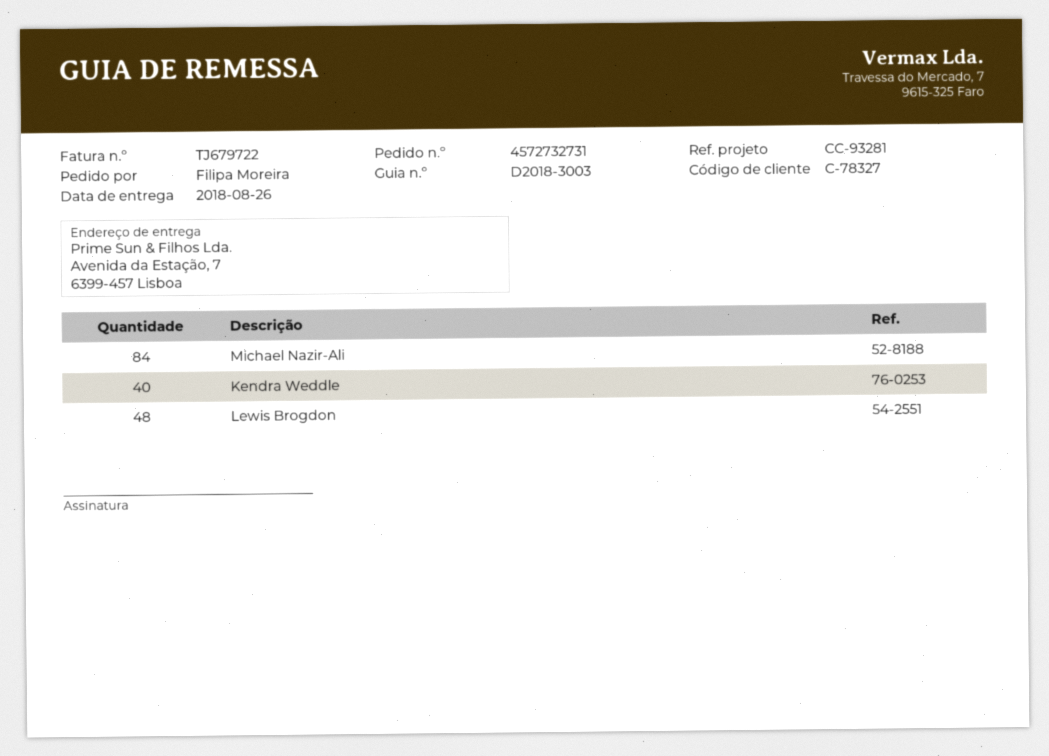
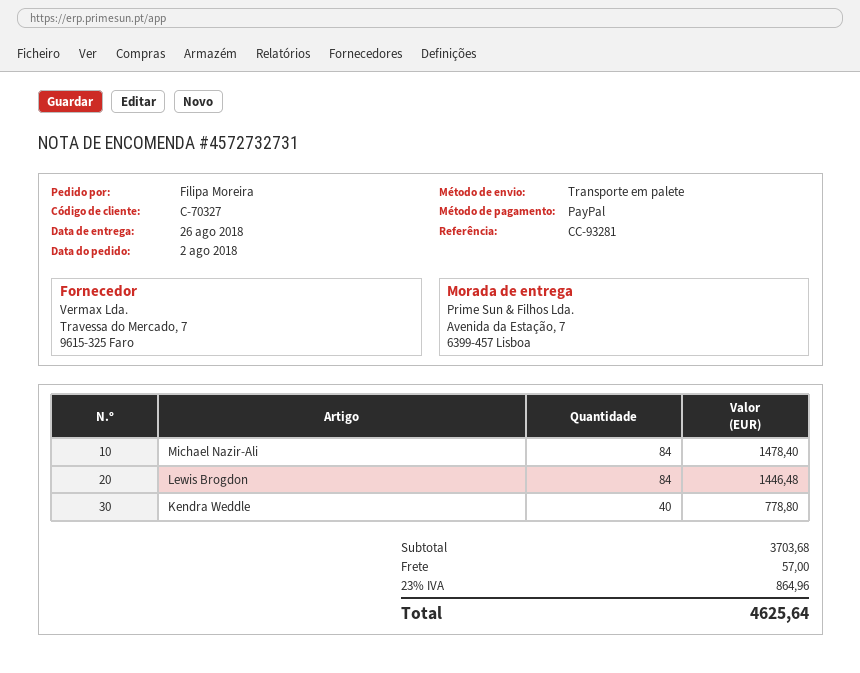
customer number: C-78327 -> C-70327
Lewis Brogdon: 48 -> 84

